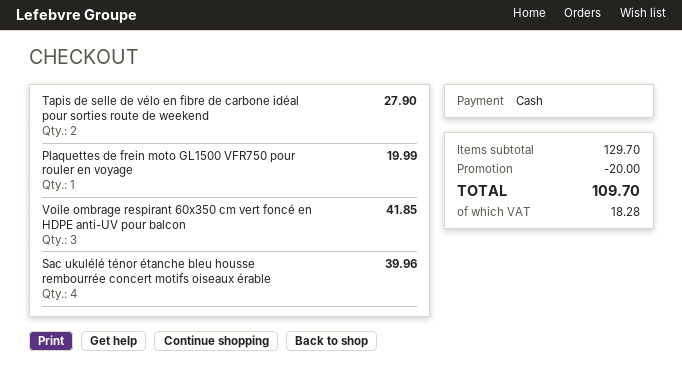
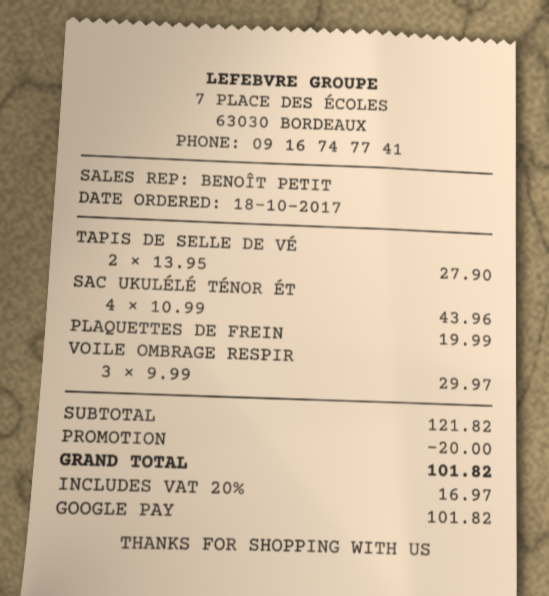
payment method: cash -> Google Pay
Voile ombrage respirant 60x350 cm vert foncé en HDPE anti-UV pour balcon: 3 for 41.85 -> 3 for 29.97
Sac ukulélé ténor étanche bleu housse rembourrée concert motifs oiseaux érable: 4 for 39.96 -> 4 for 43.96
subtotal: 129.70 -> 121.82
tax: 18.28 -> 16.97
total: 109.70 -> 101.82

